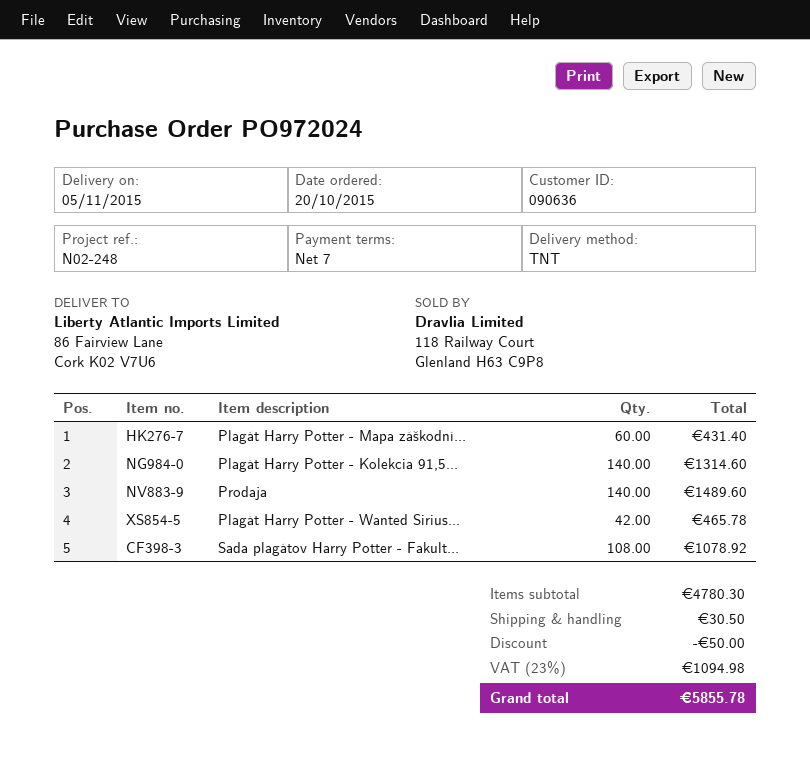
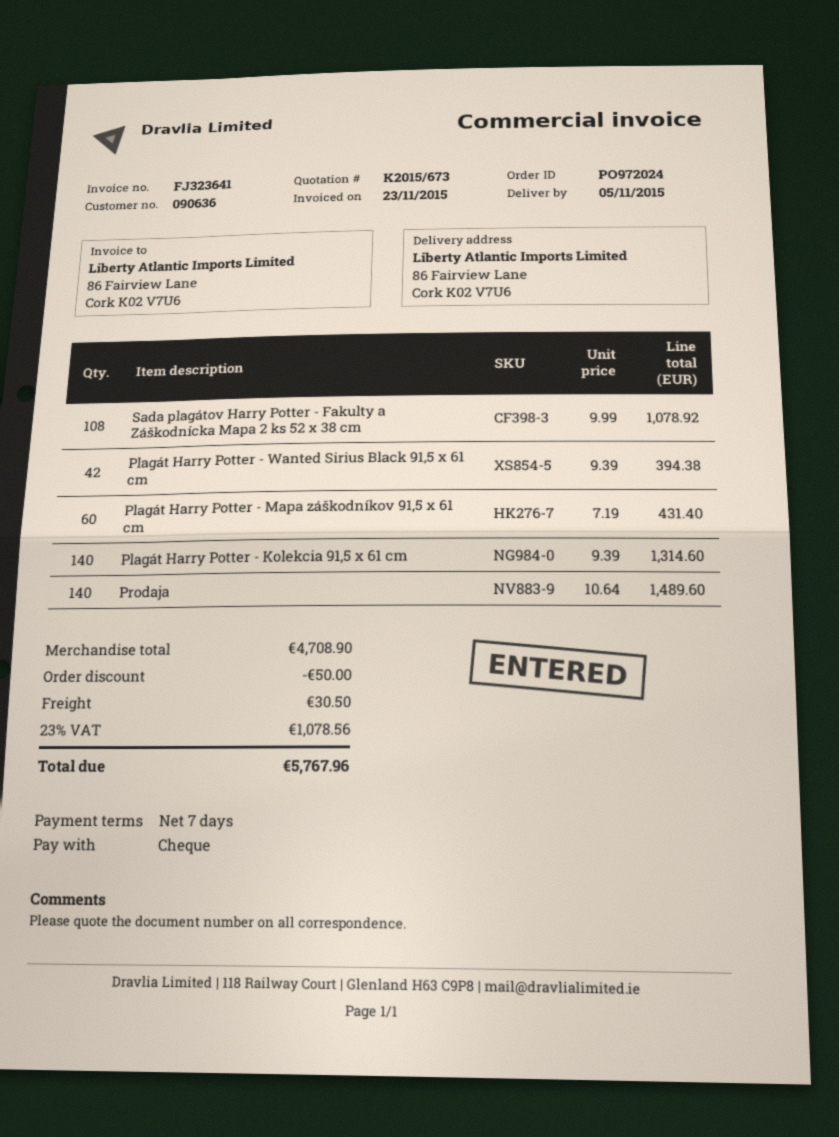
Plagát Harry Potter - Wanted Sirius...: 42 for 465.78 -> 42 for 394.38
subtotal: 4780.30 -> 4708.90
tax: 23% = 1094.98 -> 23% = 1078.56
total: 5855.78 -> 5767.96

